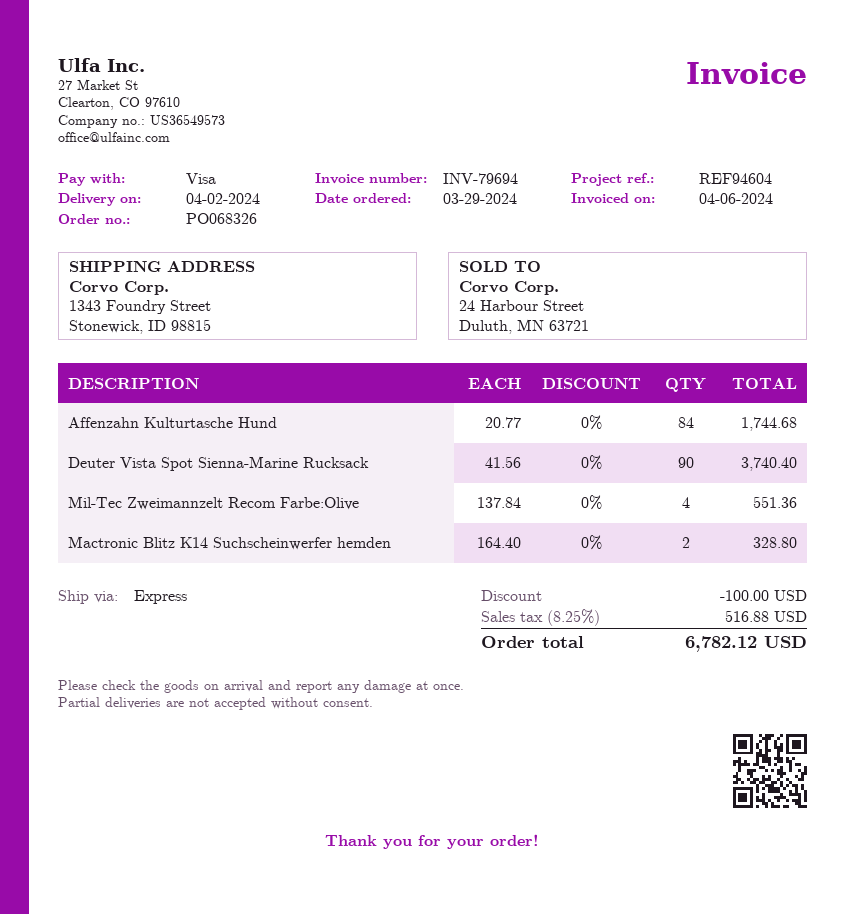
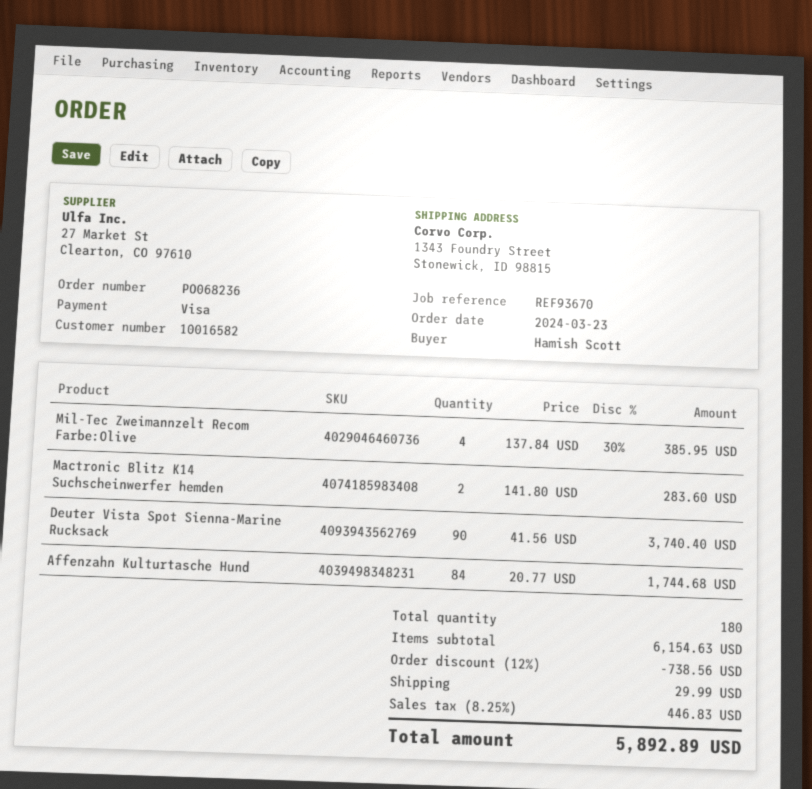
order number: PO068326 -> PO068236
order date: 2024-03-29 -> 2024-03-23
reference: REF94604 -> REF93670
Mil-Tec Zweimannzelt Recom Farbe:Olive: 4 x 137.84 = 551.36 -> 4 x 137.84 - 30% = 385.95
Mactronic Blitz K14 Suchscheinwerfer hemden: 2 x 164.40 = 328.80 -> 2 x 141.80 = 283.60
discount: 100.00 -> 738.56
shipping: none -> 29.99
tax: 8.25% = 516.88 -> 8.25% = 446.83
total: 6782.12 -> 5892.89

